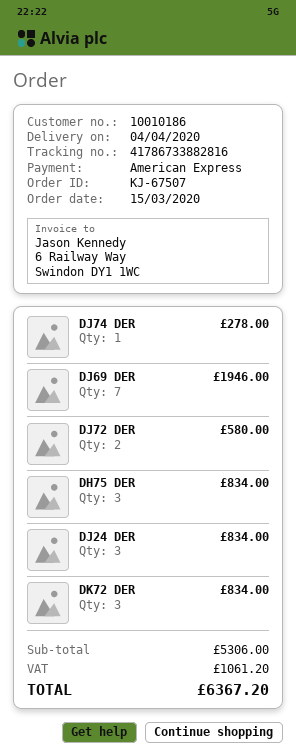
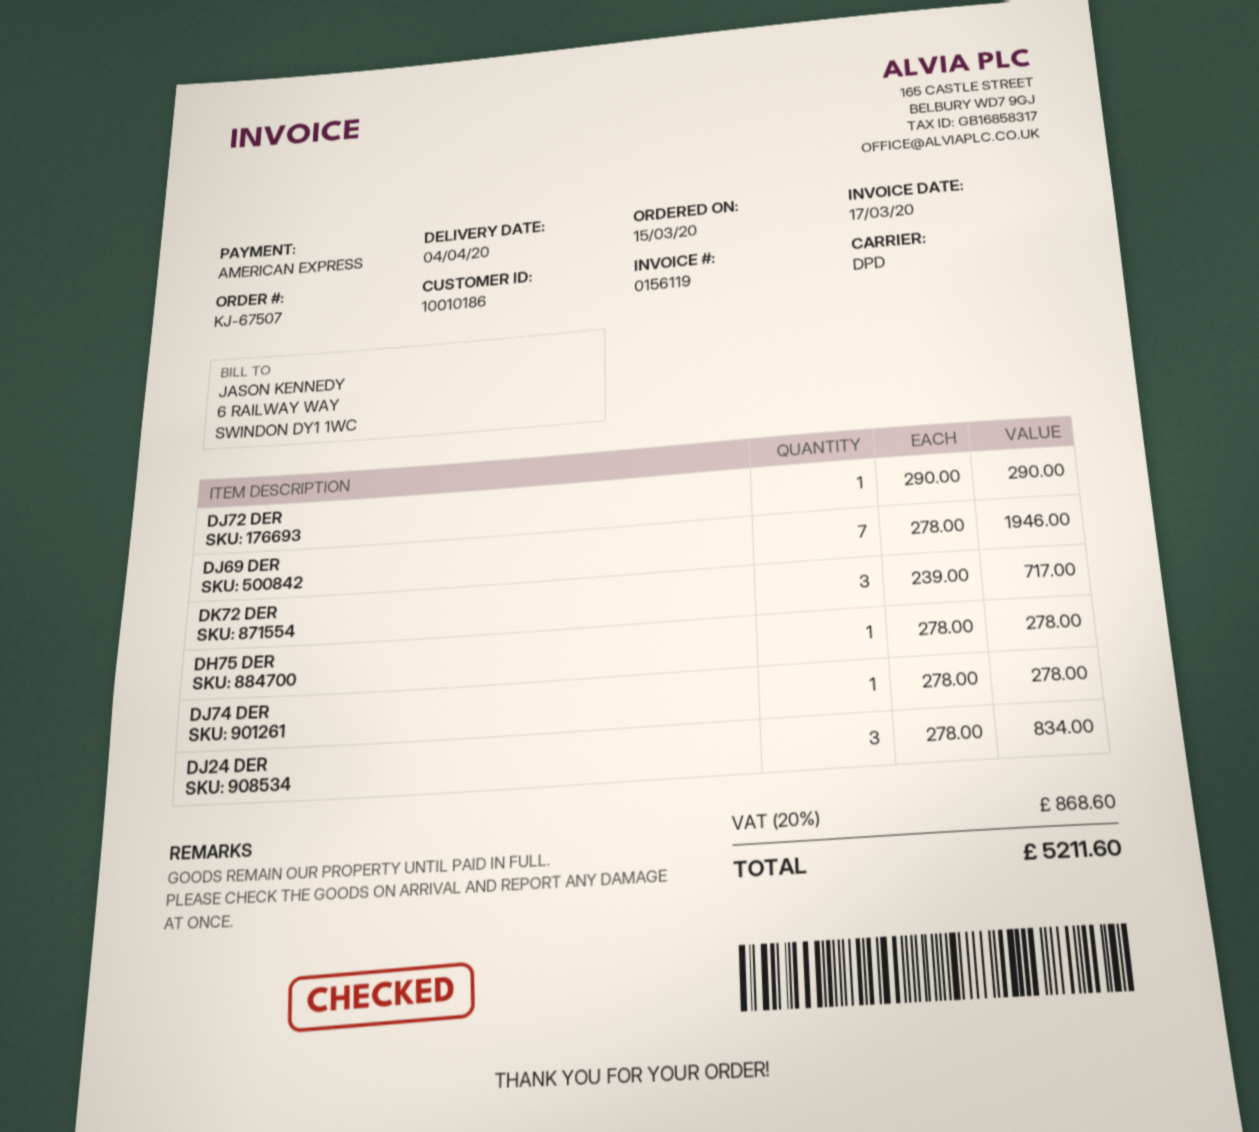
DJ72 DER: 2 for 580.00 -> 1 for 290.00
DH75 DER: 3 for 834.00 -> 1 for 278.00
DK72 DER: 3 for 834.00 -> 3 for 717.00
tax: 1061.20 -> 868.60
total: 6367.20 -> 5211.60

